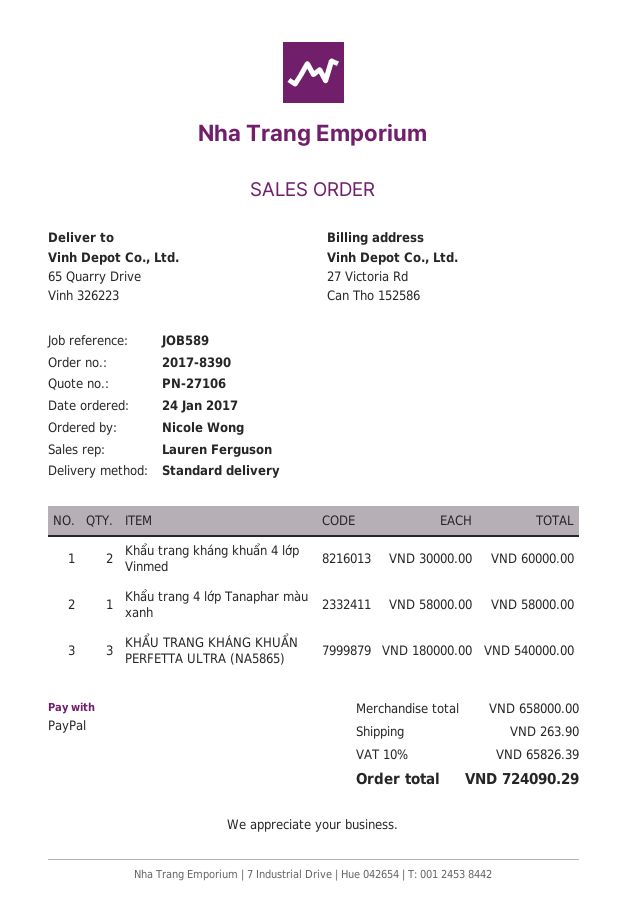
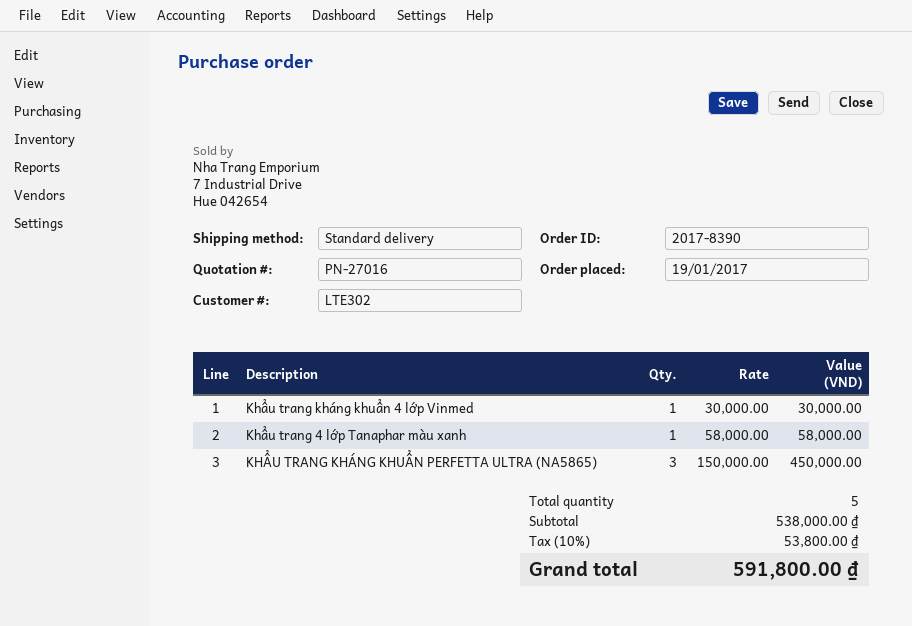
quote number: PN-27106 -> PN-27016
order date: 2017-01-24 -> 2017-01-19
Khẩu trang kháng khuẩn 4 lớp Vinmed: 2 x 30000.00 = 60000.00 -> 1 x 30000.00 = 30000.00
KHẨU TRANG KHÁNG KHUẨN PERFETTA ULTRA (NA5865): 3 x 180000.00 = 540000.00 -> 3 x 150000.00 = 450000.00
subtotal: 658000.00 -> 538000.00
shipping: 263.90 -> none
tax: 10% = 65826.39 -> 10% = 53800.00
total: 724090.29 -> 591800.00

